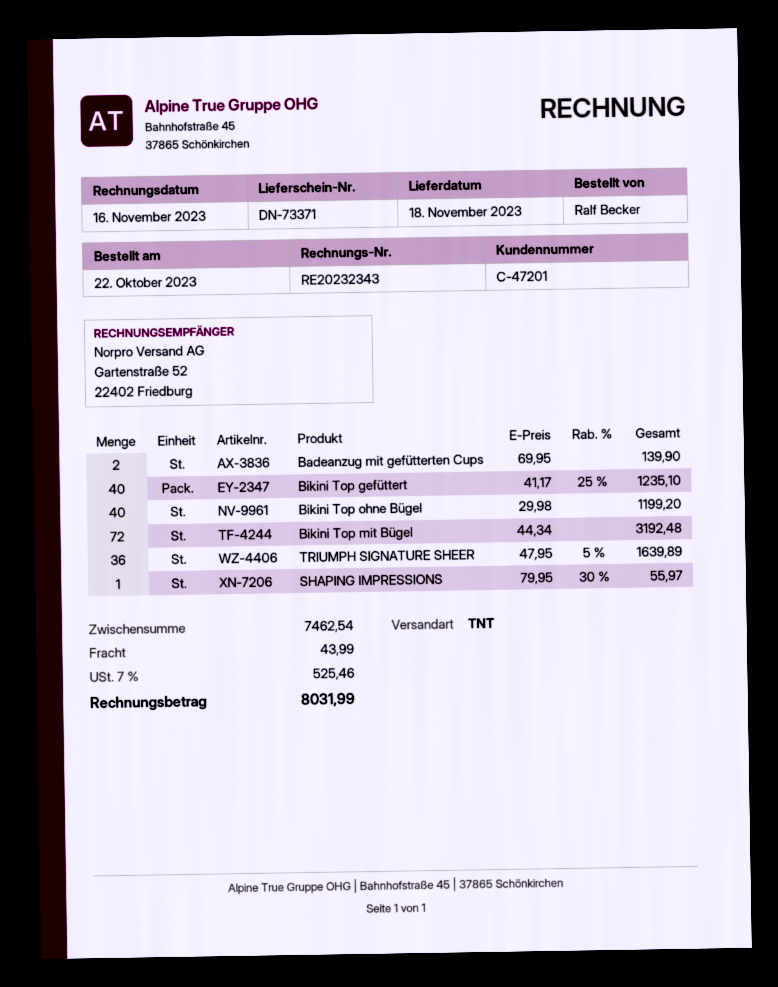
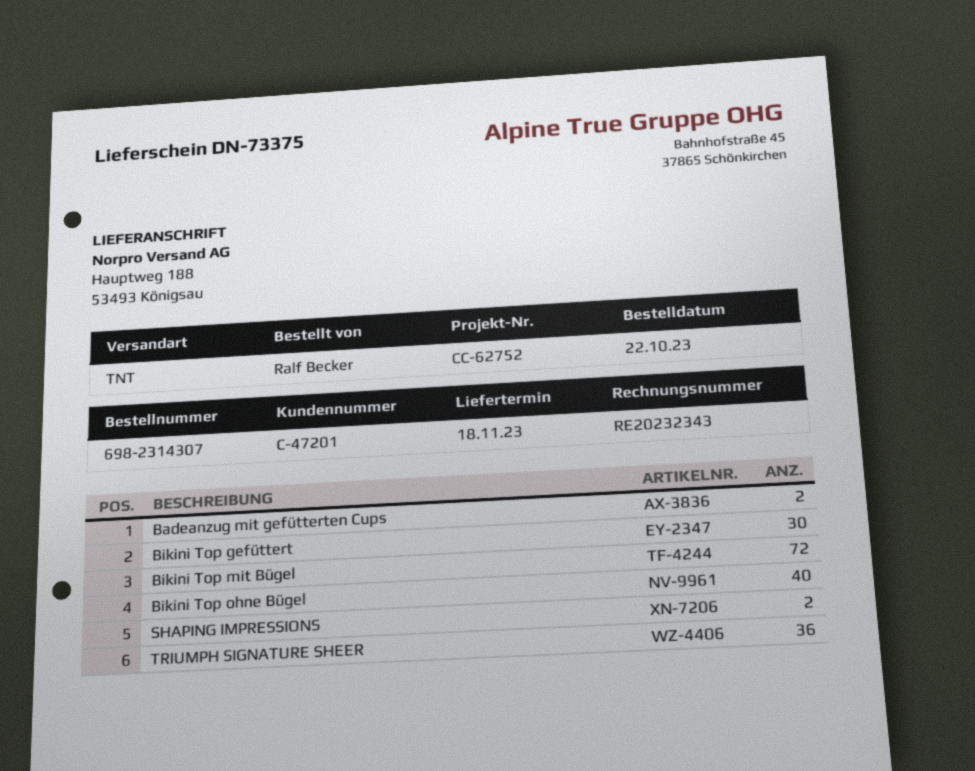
delivery note number: DN-73371 -> DN-73375
Bikini Top gefüttert: 40 -> 30
SHAPING IMPRESSIONS: 1 -> 2

